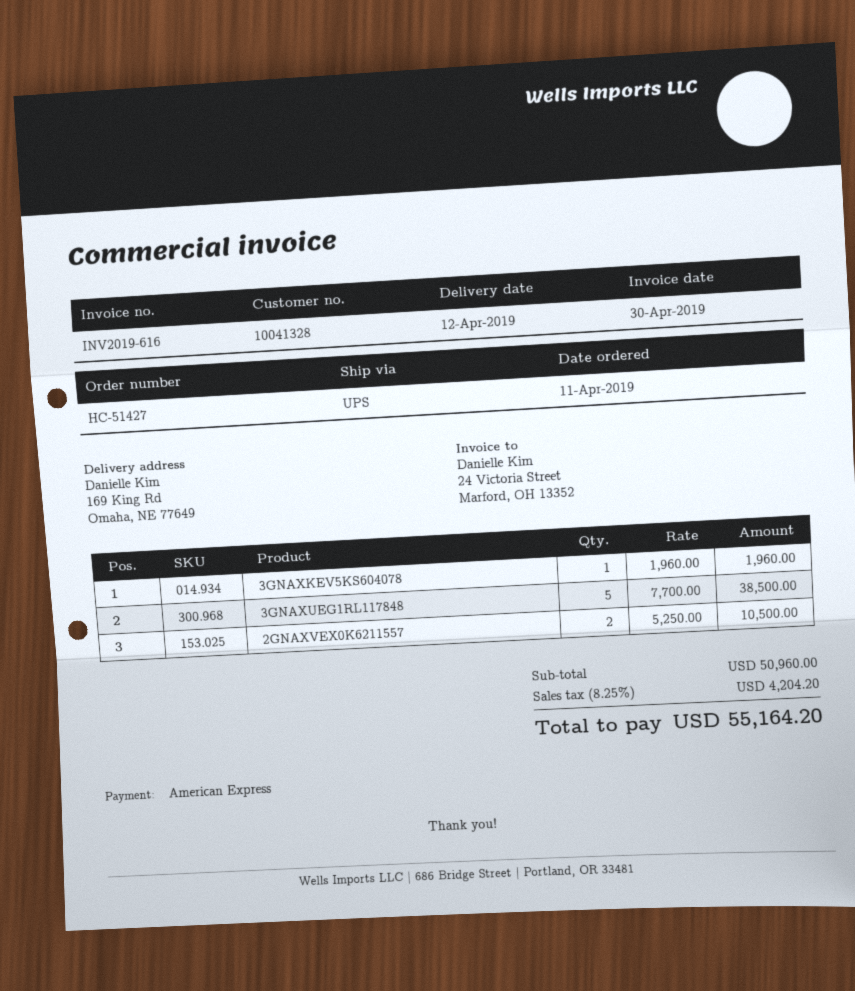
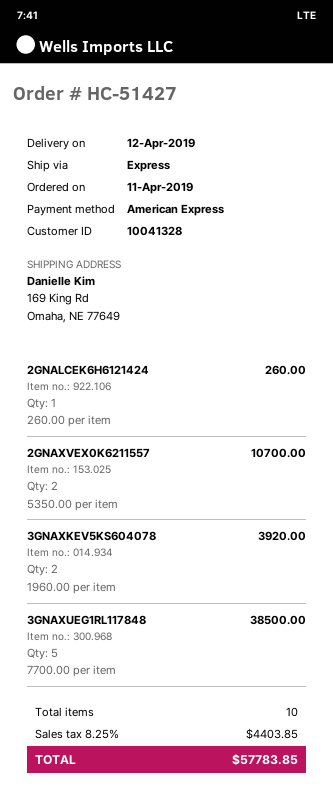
shipping method: UPS -> express
3GNAXKEV5KS604078: 1 x 1960.00 = 1960.00 -> 2 x 1960.00 = 3920.00
2GNAXVEX0K6211557: 2 x 5250.00 = 10500.00 -> 2 x 5350.00 = 10700.00
2GNALCEK6H6121424: none -> 1 x 260.00 = 260.00
tax: 8.25% = 4204.20 -> 8.25% = 4403.85
total: 55164.20 -> 57783.85

